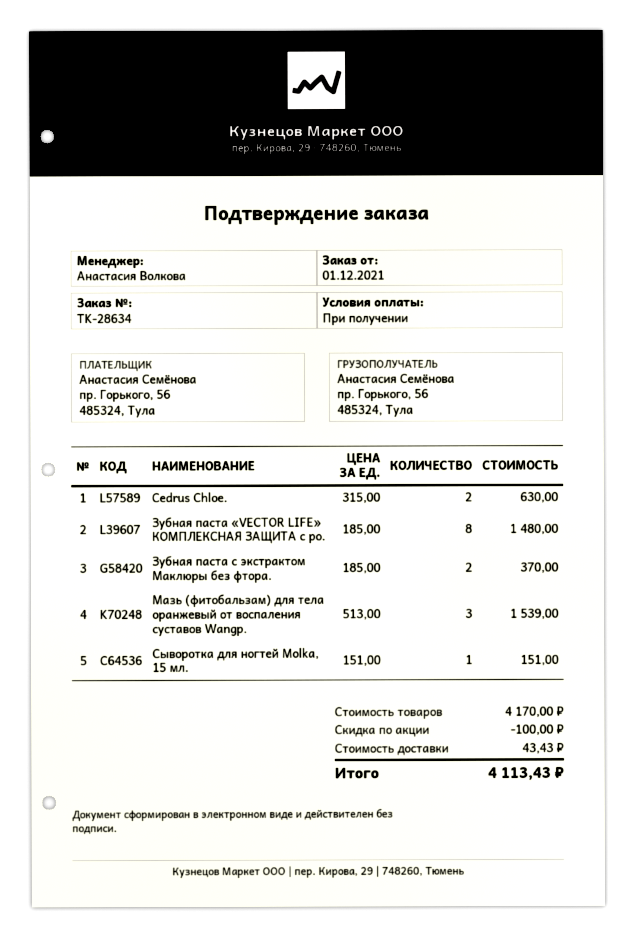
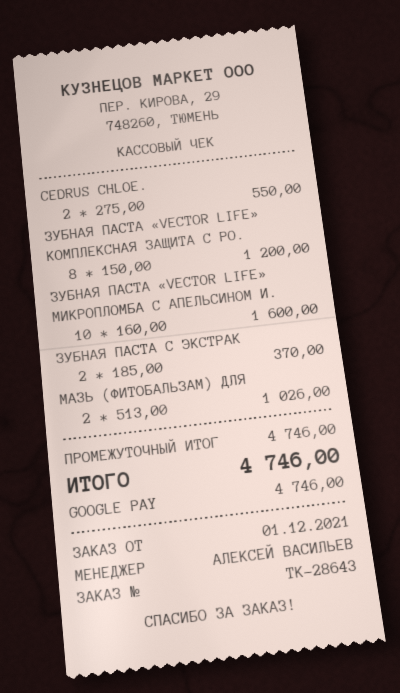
order number: TK-28634 -> TK-28643
sales rep: Анастасия Волкова -> АЛЕКСЕЙ ВАСИЛЬЕВ
Cedrus Chloe.: 2 x 315.00 = 630.00 -> 2 x 275.00 = 550.00
Зубная паста «VECTOR LIFE» КОМПЛЕКСНАЯ ЗАЩИТА с ро.: 8 x 185.00 = 1480.00 -> 8 x 150.00 = 1200.00
Мазь (фитобальзам) для тела оранжевый от воспаления суставов Wangp.: 3 x 513.00 = 1539.00 -> 2 x 513.00 = 1026.00
Сыворотка для ногтей Molka, 15 мл.: 1 x 151.00 = 151.00 -> none
ЗУБНАЯ ПАСТА «VECTOR LIFE» МИКРОПЛОМБА С АПЕЛЬСИНОМ И.: none -> 10 x 160.00 = 1600.00
subtotal: 4170.00 -> 4746.00
discount: 100.00 -> none
shipping: 43.43 -> none
total: 4113.43 -> 4746.00

